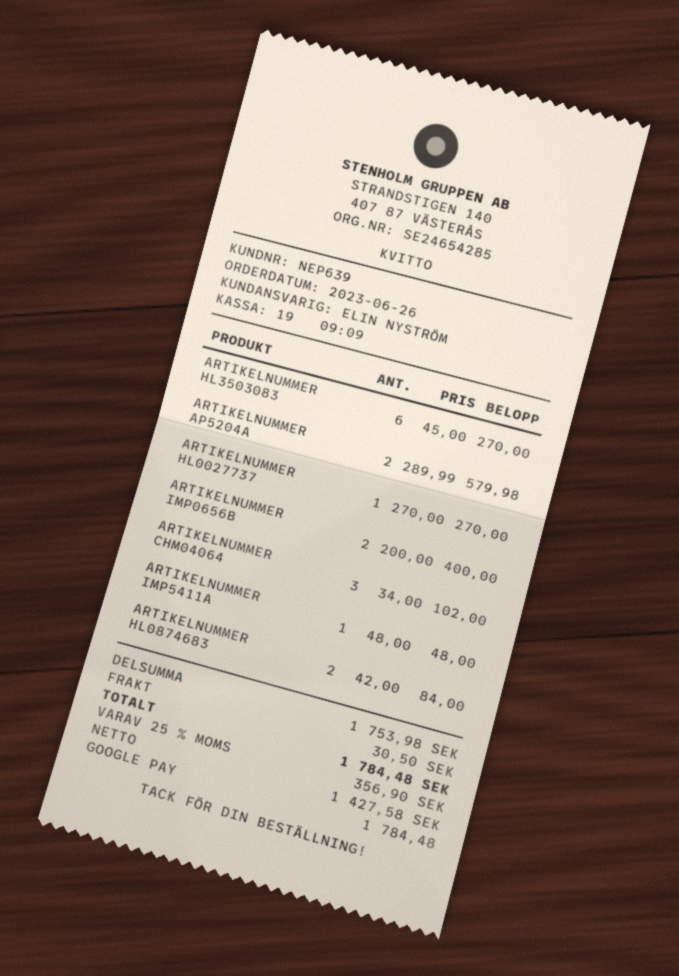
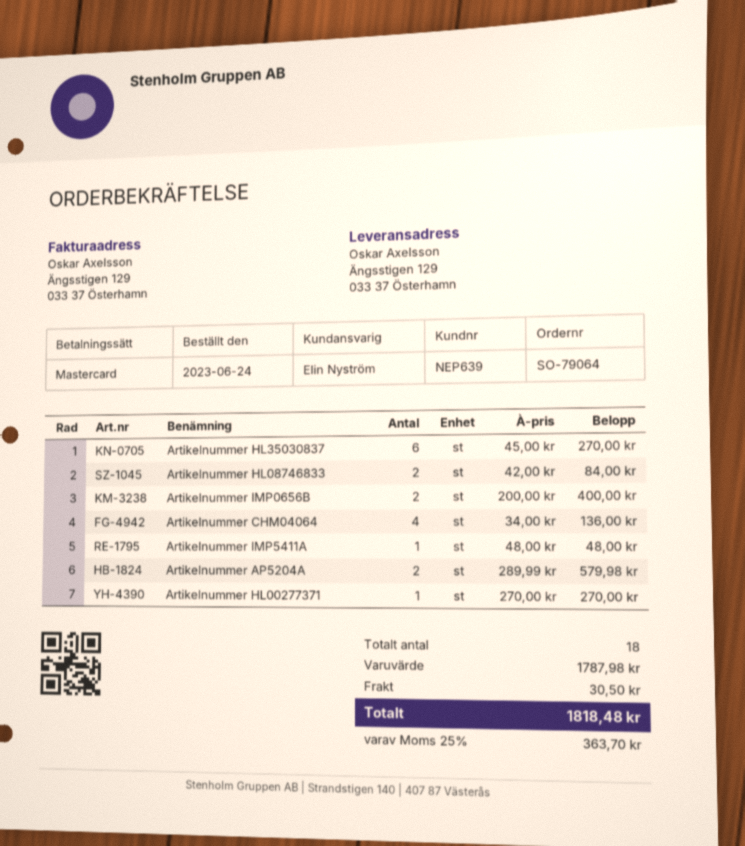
order date: 2023-06-26 -> 2023-06-24
payment method: Google Pay -> Mastercard
ARTIKELNUMMER CHM04064: 3 x 34.00 = 102.00 -> 4 x 34.00 = 136.00
subtotal: 1753.98 -> 1787.98
tax: 25% = 356.90 -> 25% = 363.70
total: 1784.48 -> 1818.48

